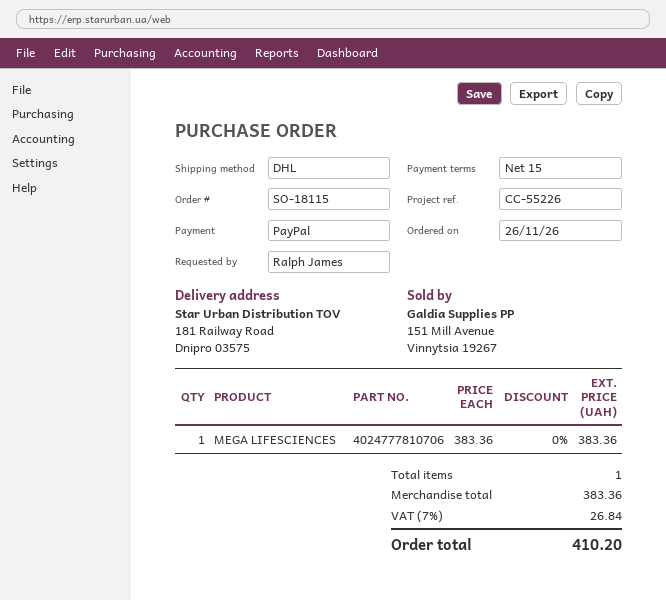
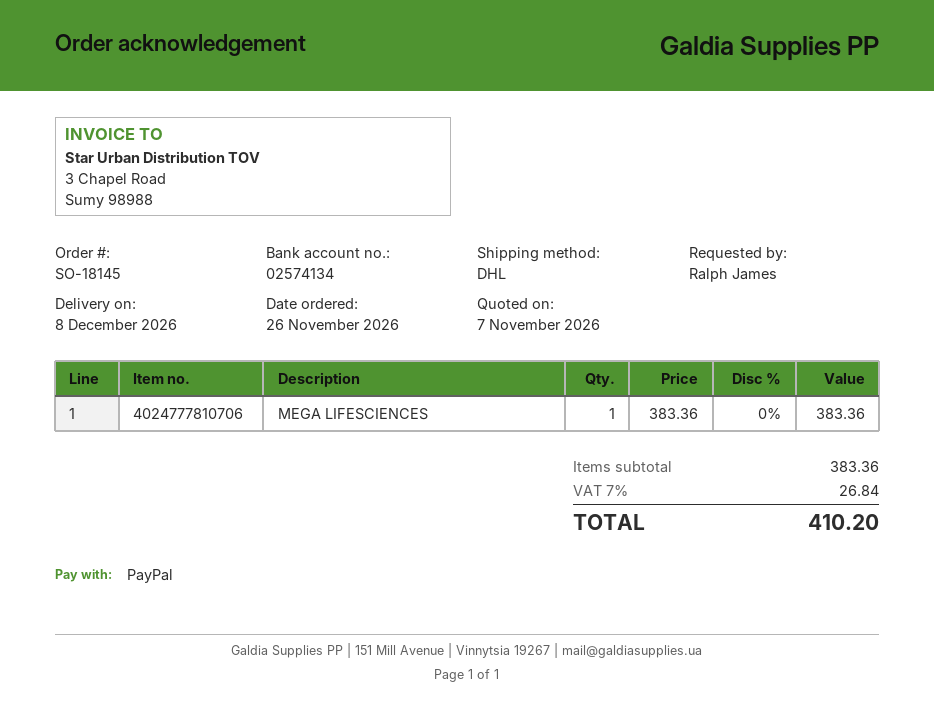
order number: SO-18115 -> SO-18145

